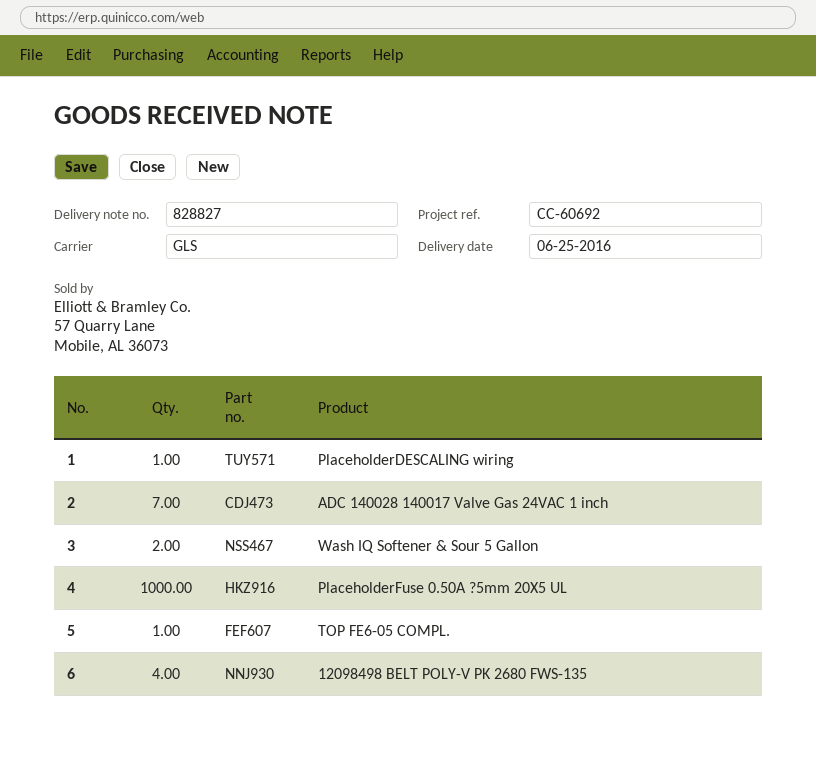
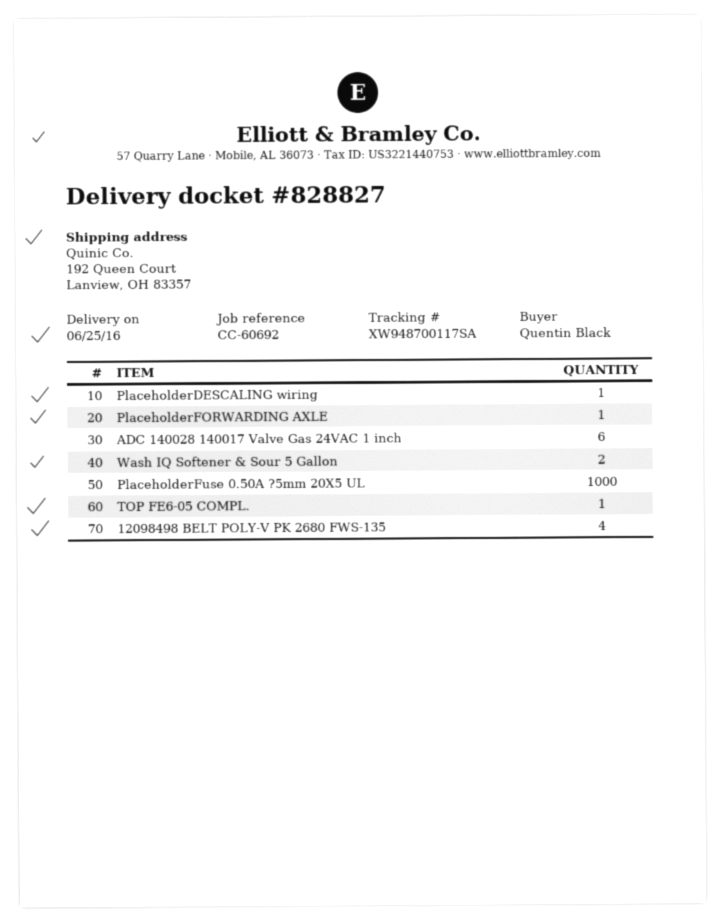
ADC 140028 140017 Valve Gas 24VAC 1 inch: 7 -> 6
PlaceholderFORWARDING AXLE: none -> 1

